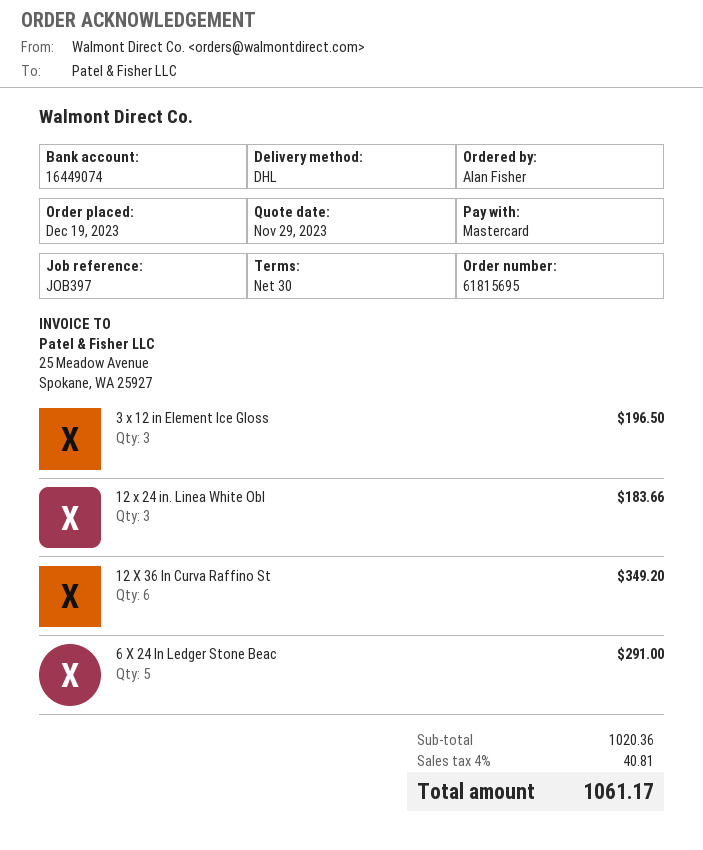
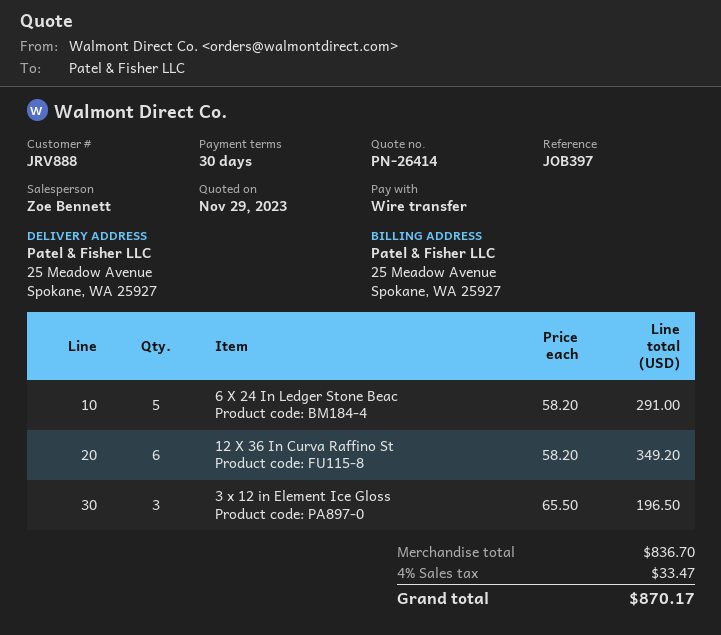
payment method: Mastercard -> bank transfer
12 x 24 in. Linea White Obl: 3 for 183.66 -> none
subtotal: 1020.36 -> 836.70
tax: 4% = 40.81 -> 4% = 33.47
total: 1061.17 -> 870.17

